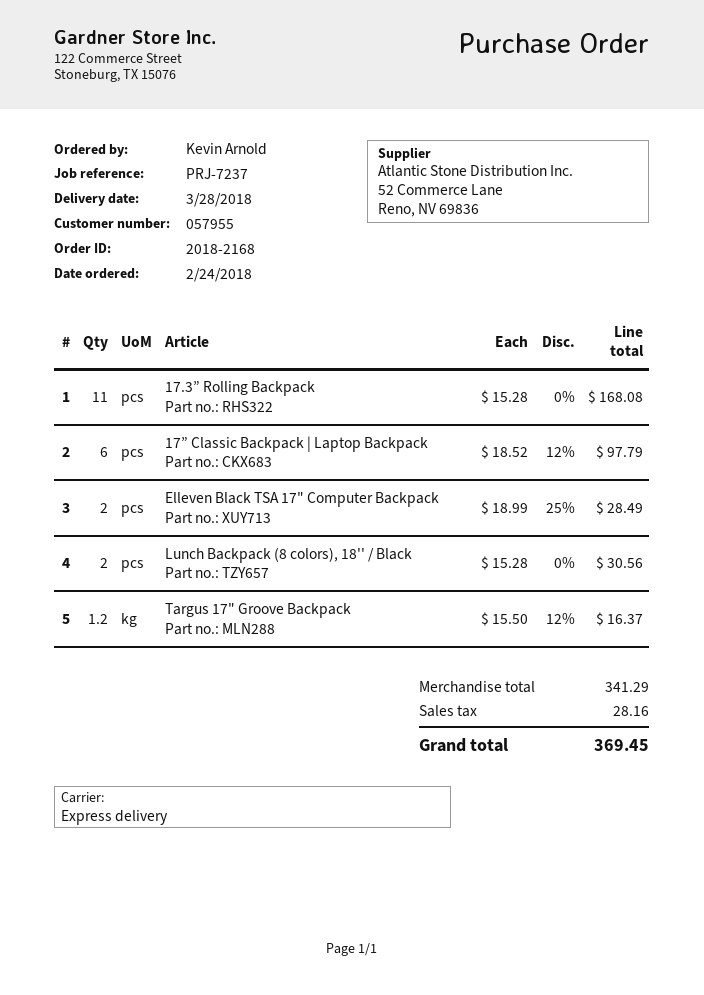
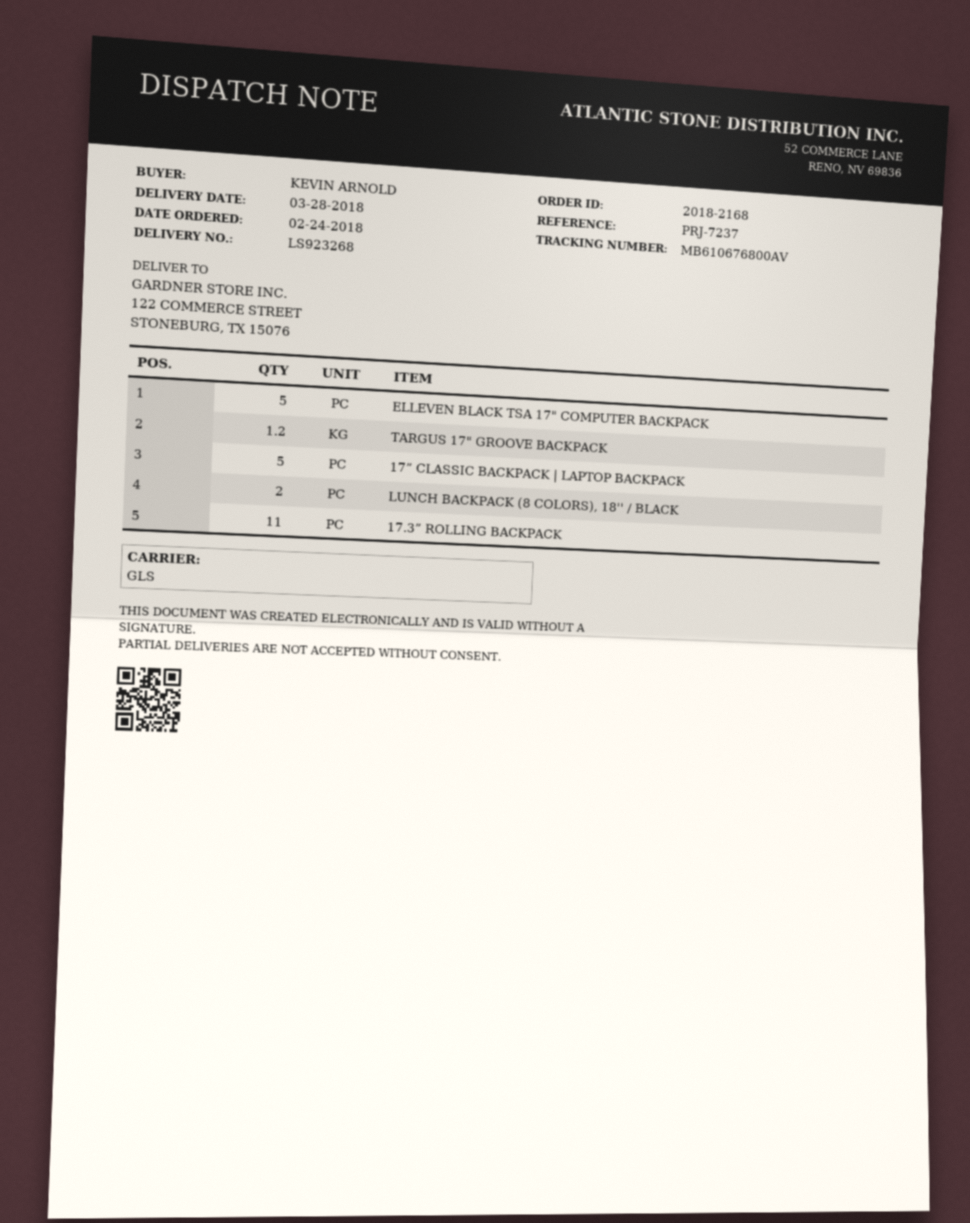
shipping method: express -> GLS
17” Classic Backpack | Laptop Backpack: 6 -> 5
Elleven Black TSA 17" Computer Backpack: 2 -> 5

